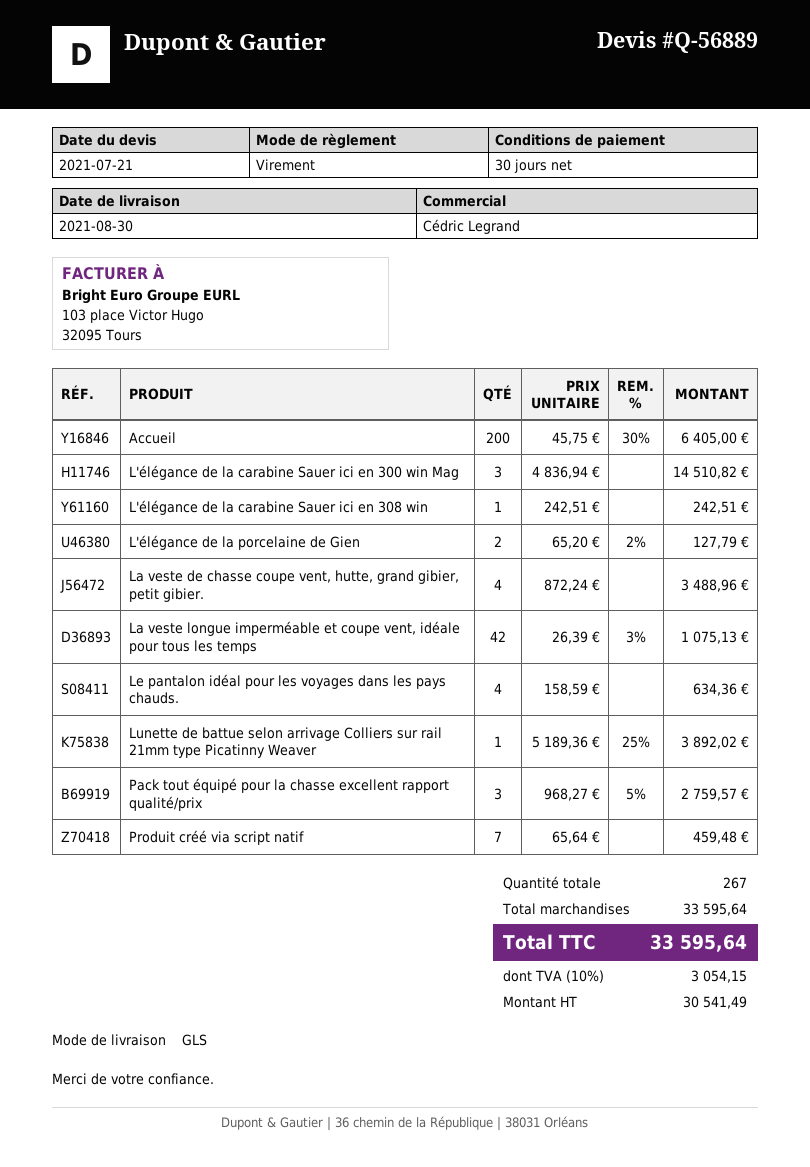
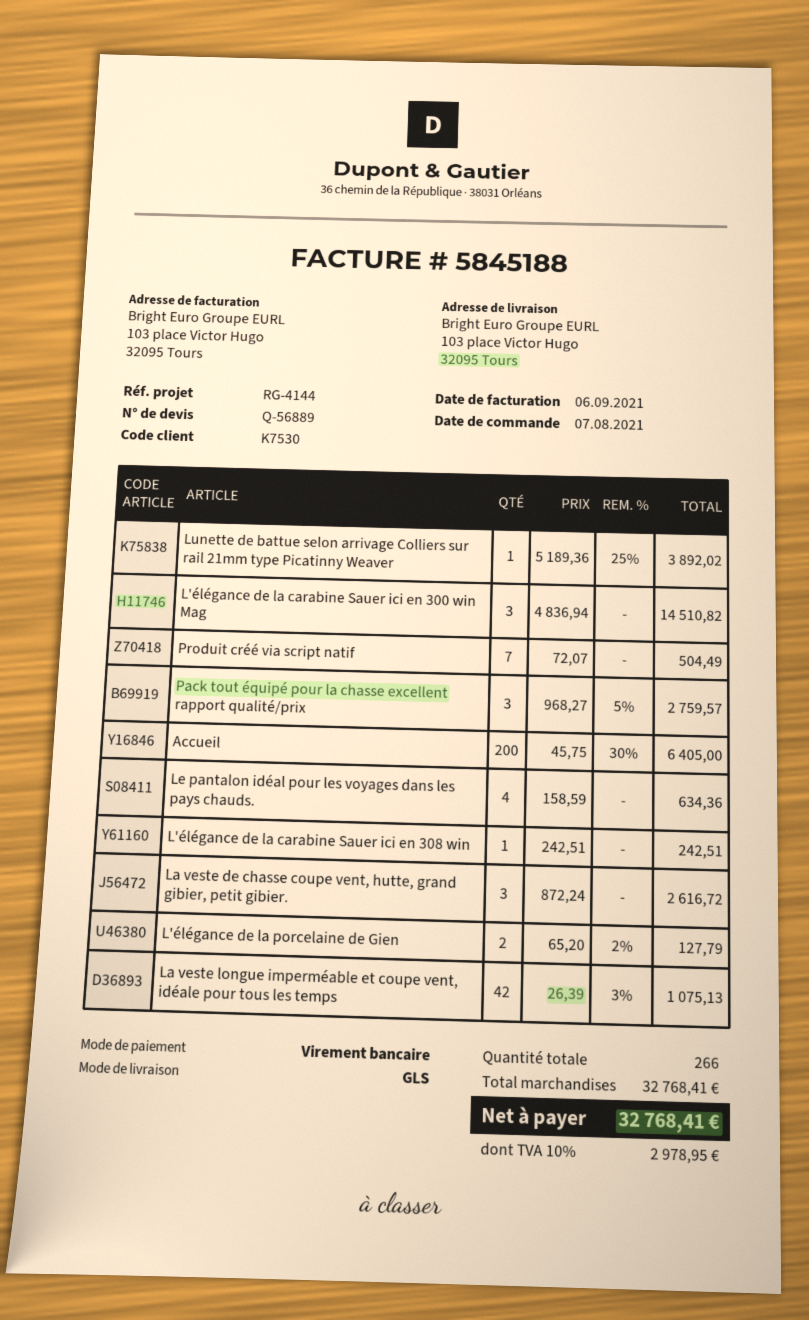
La veste de chasse coupe vent, hutte, grand gibier, petit gibier.: 4 x 872.24 = 3488.96 -> 3 x 872.24 = 2616.72
Produit créé via script natif: 7 x 65.64 = 459.48 -> 7 x 72.07 = 504.49
total quantity: 267 -> 266
subtotal: 33595.64 -> 32768.41
tax: 10% = 3054.15 -> 10% = 2978.95
total: 33595.64 -> 32768.41

